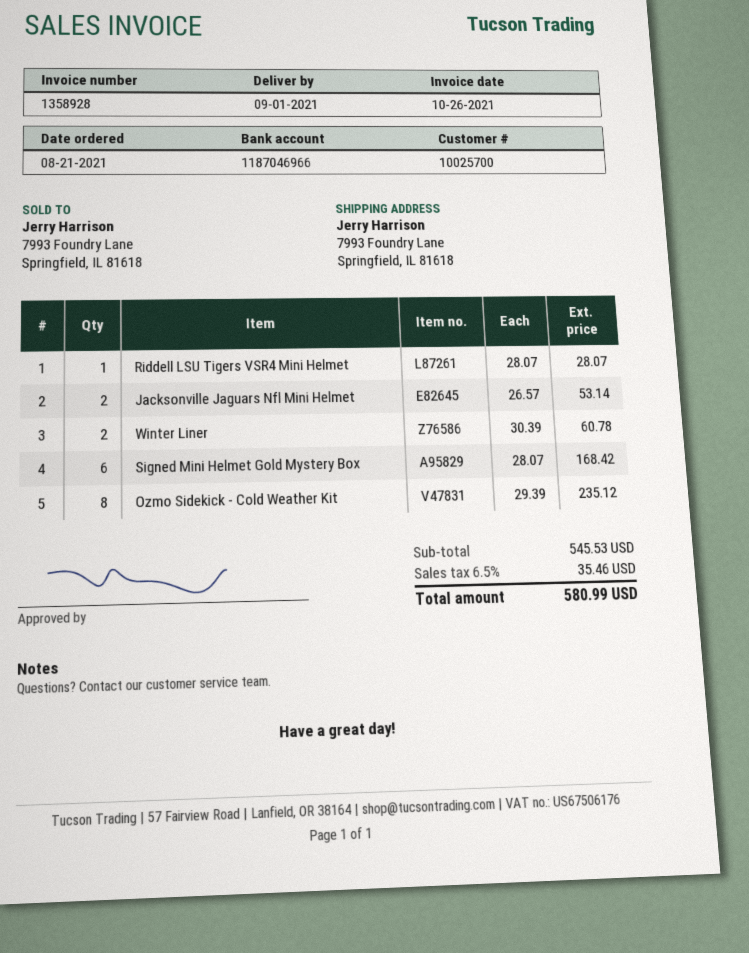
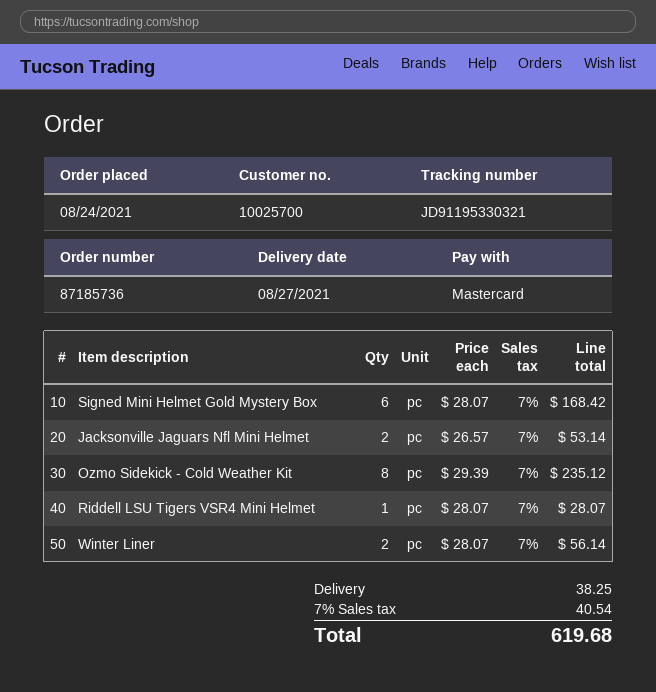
order date: 2021-08-21 -> 2021-08-24
delivery date: 2021-09-01 -> 2021-08-27
Winter Liner: 2 x 30.39 = 60.78 -> 2 x 28.07 = 56.14
shipping: none -> 38.25
tax: 6.5% = 35.46 -> 7% = 40.54
total: 580.99 -> 619.68

